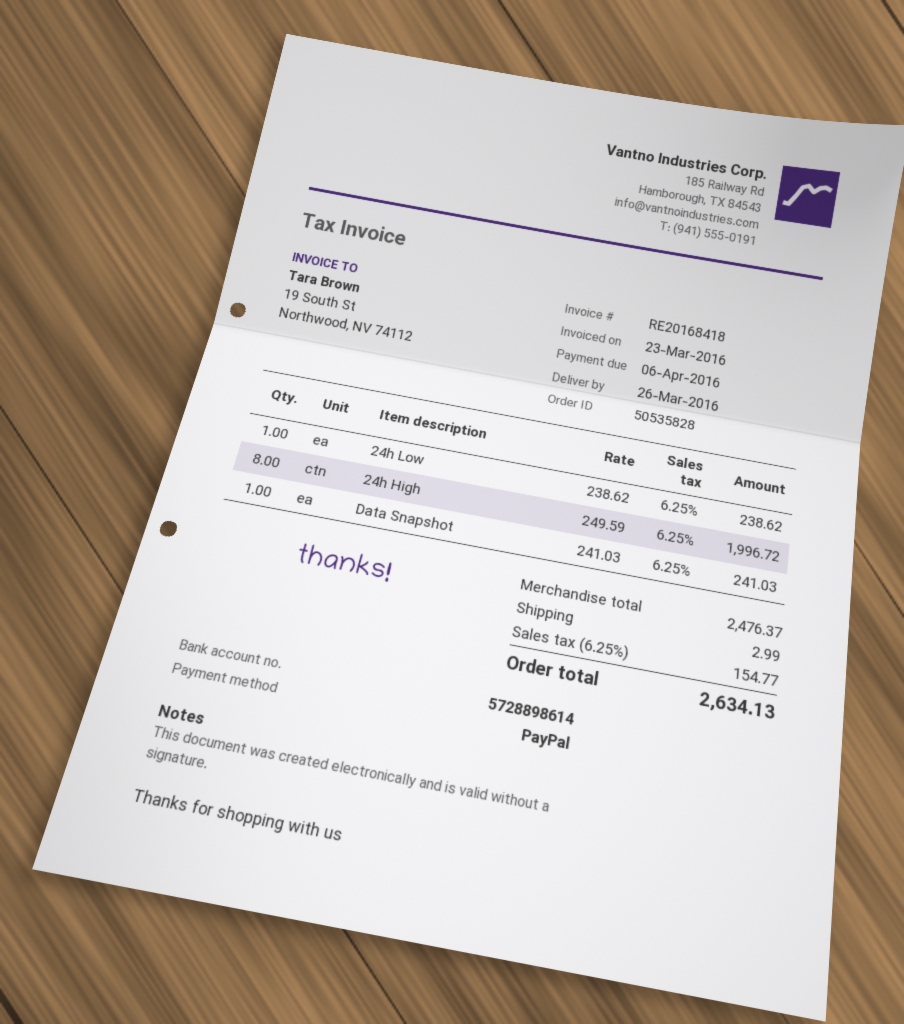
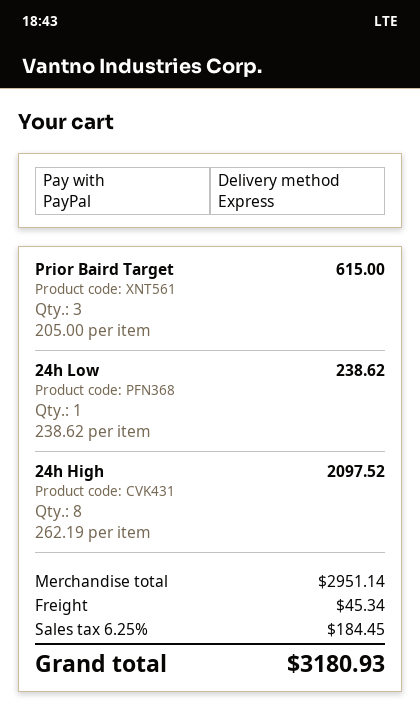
24h High: 8 x 249.59 = 1996.72 -> 8 x 262.19 = 2097.52
Data Snapshot: 1 x 241.03 = 241.03 -> none
Prior Baird Target: none -> 3 x 205.00 = 615.00
subtotal: 2476.37 -> 2951.14
shipping: 2.99 -> 45.34
tax: 6.25% = 154.77 -> 6.25% = 184.45
total: 2634.13 -> 3180.93

